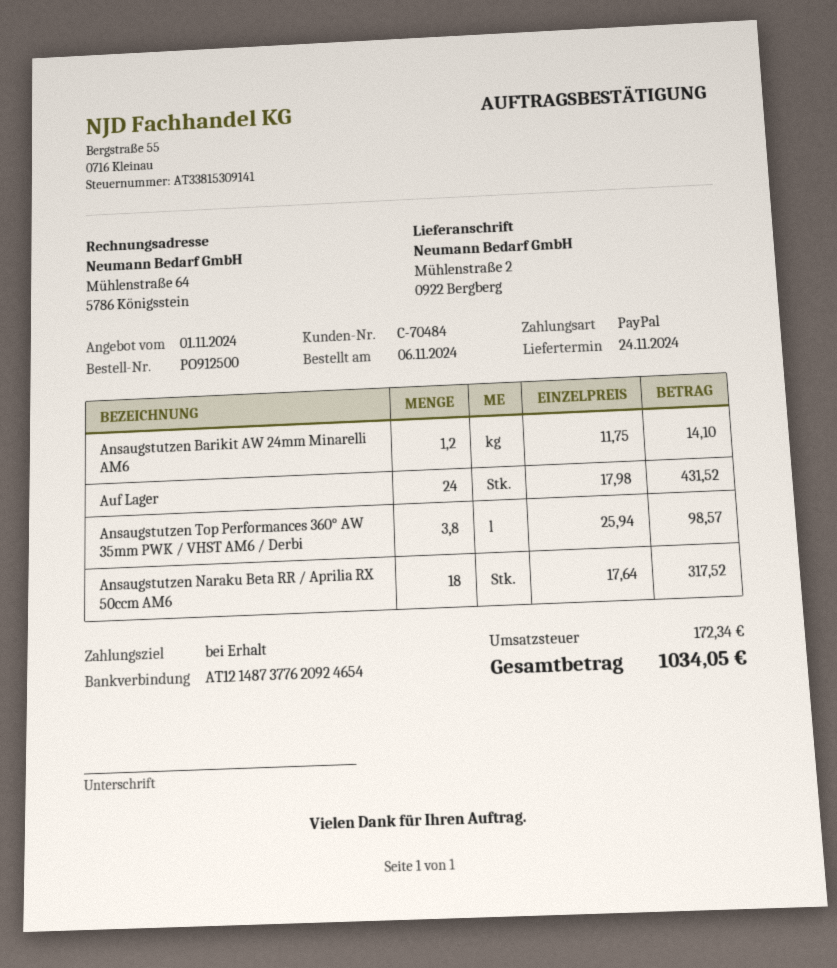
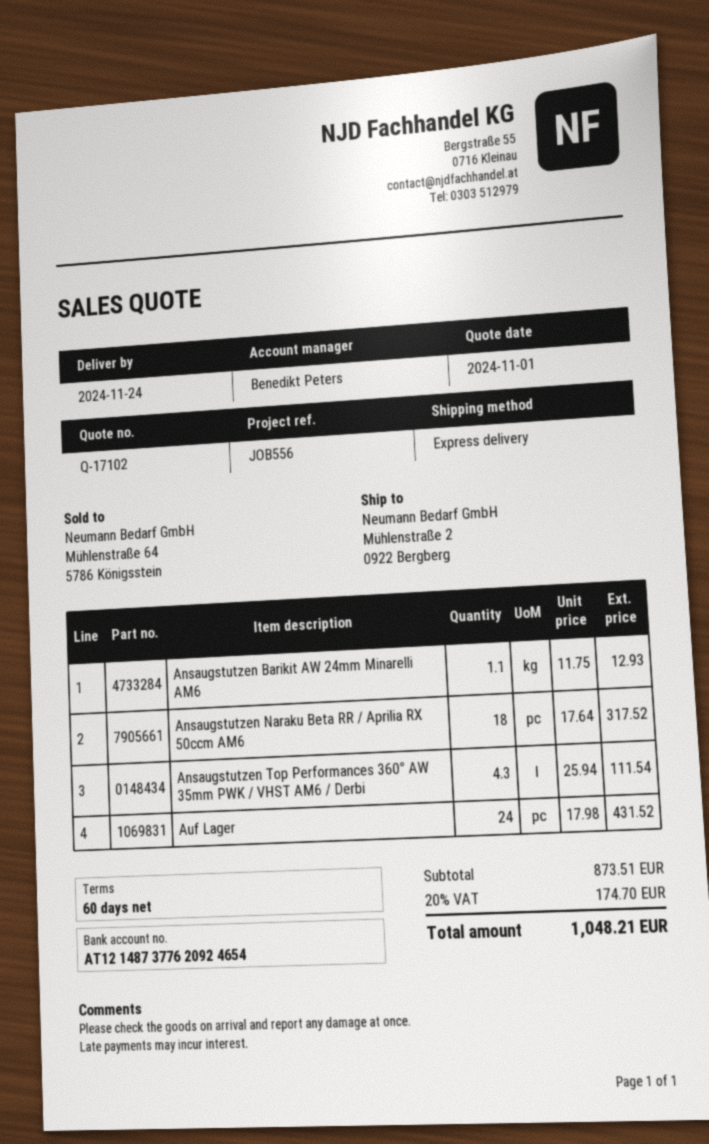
payment terms: on receipt -> 60 days
Ansaugstutzen Barikit AW 24mm Minarelli AM6: 1.2 x 11.75 = 14.10 -> 1.1 x 11.75 = 12.93
Ansaugstutzen Top Performances 360° AW 35mm PWK / VHST AM6 / Derbi: 3.8 x 25.94 = 98.57 -> 4.3 x 25.94 = 111.54
tax: 172.34 -> 174.70
total: 1034.05 -> 1048.21

